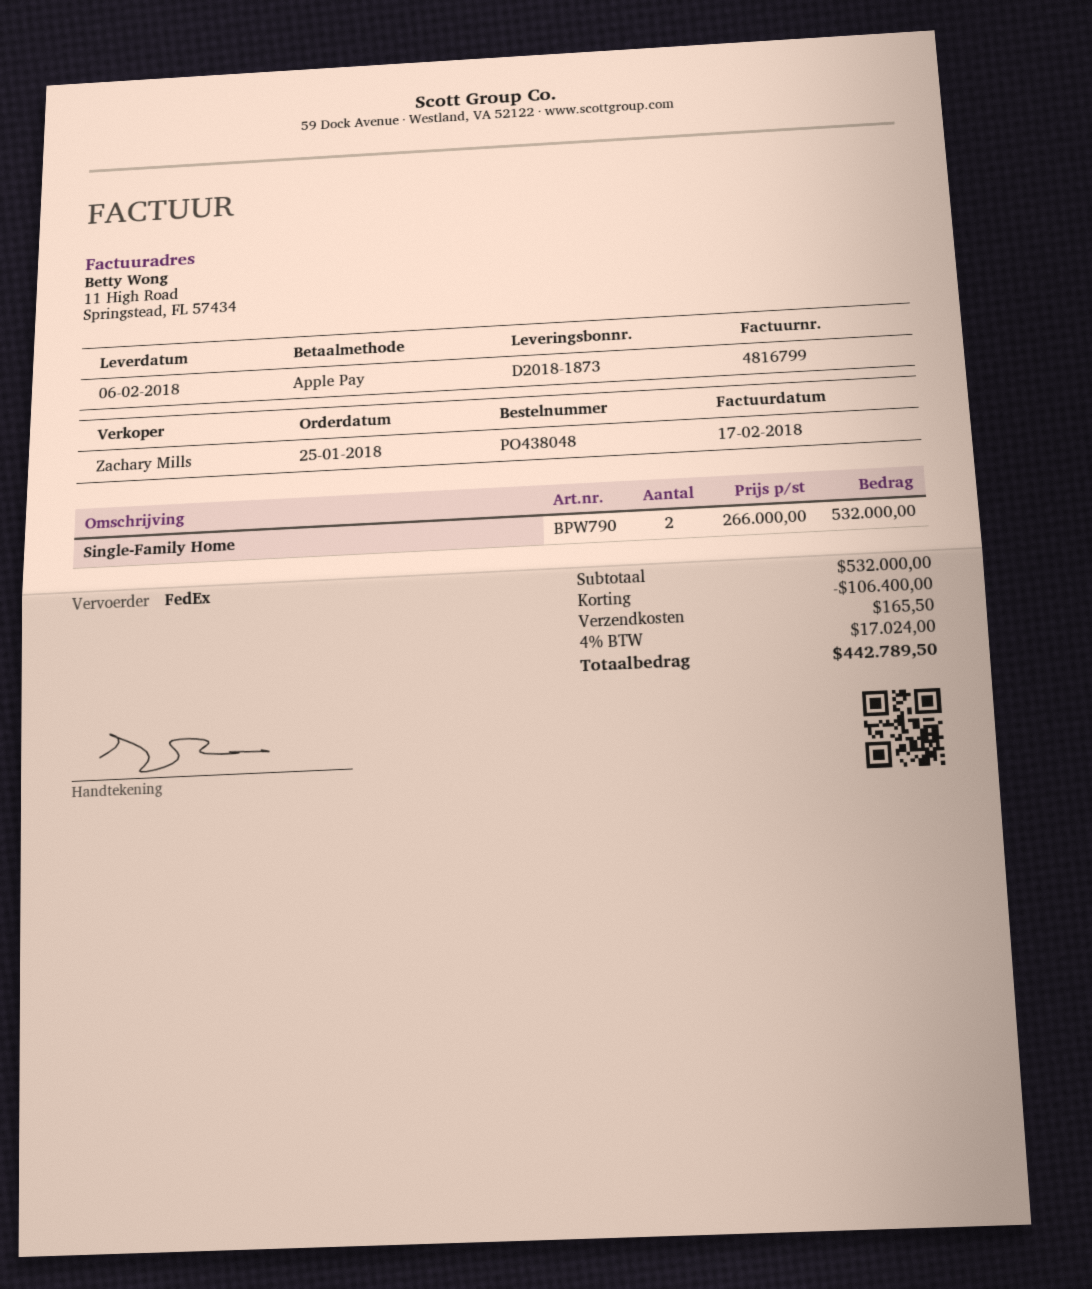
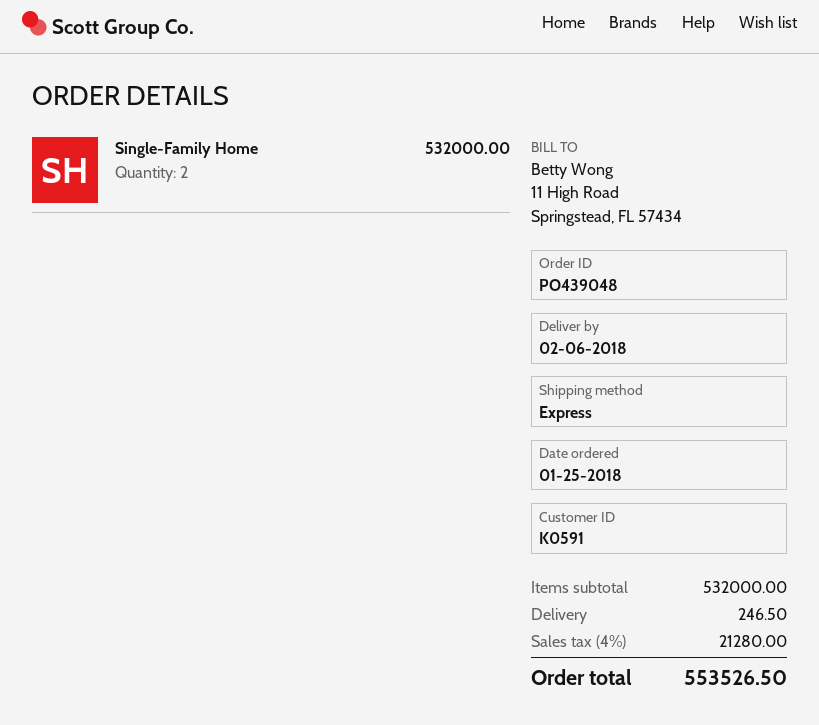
order number: PO438048 -> PO439048
shipping method: FedEx -> express
discount: 106400.00 -> none
shipping: 165.50 -> 246.50
tax: 4% = 17024.00 -> 4% = 21280.00
total: 442789.50 -> 553526.50

